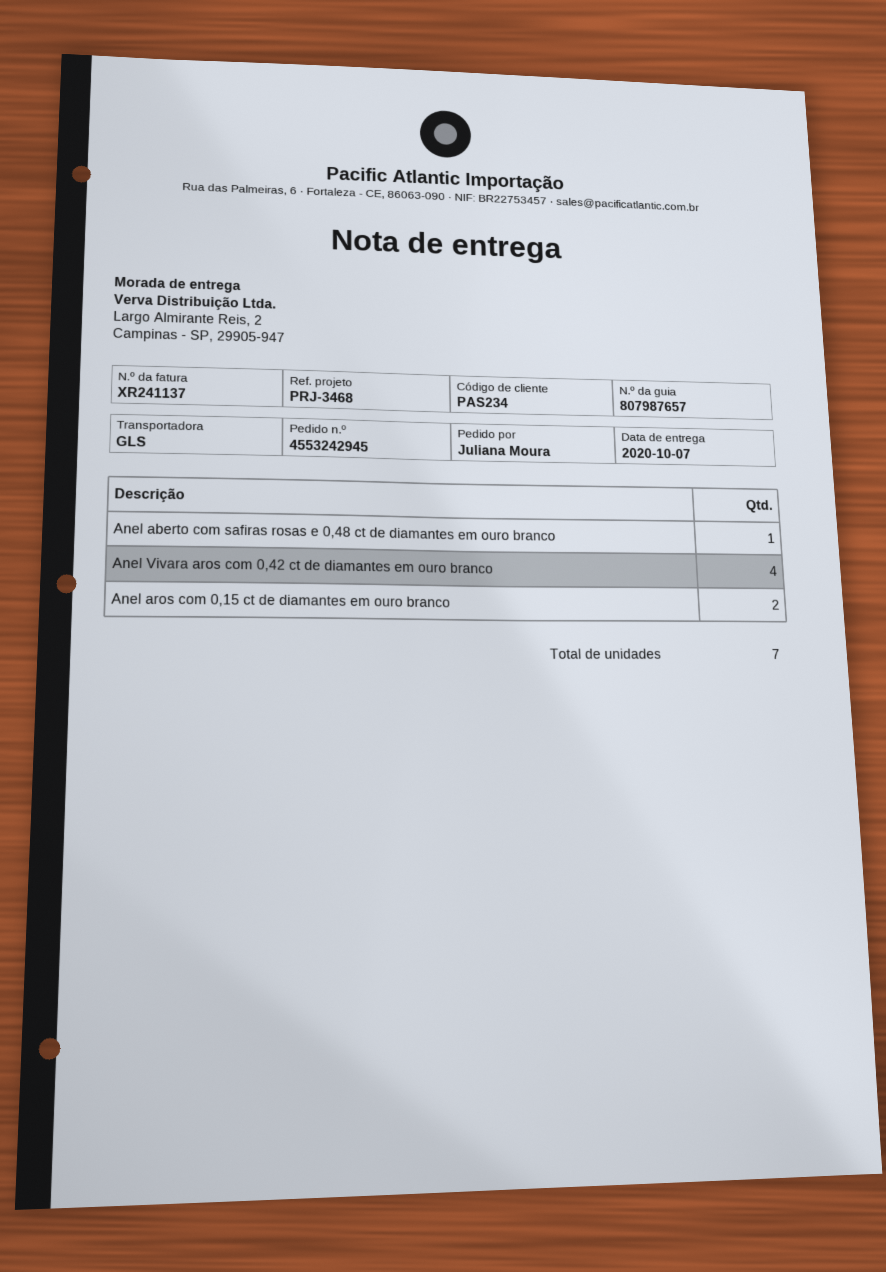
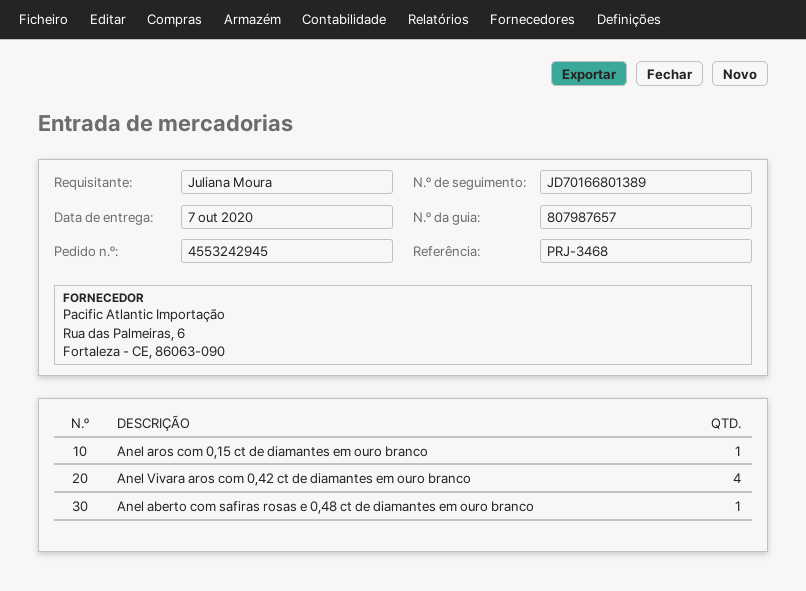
Anel aros com 0,15 ct de diamantes em ouro branco: 2 -> 1

